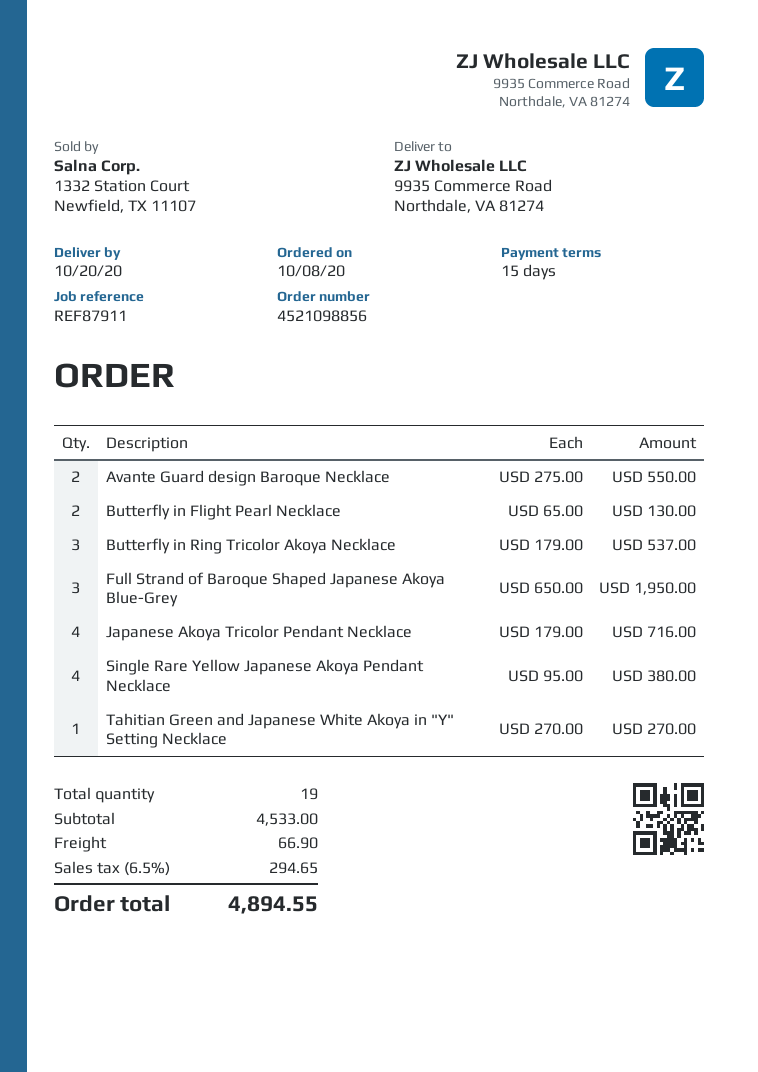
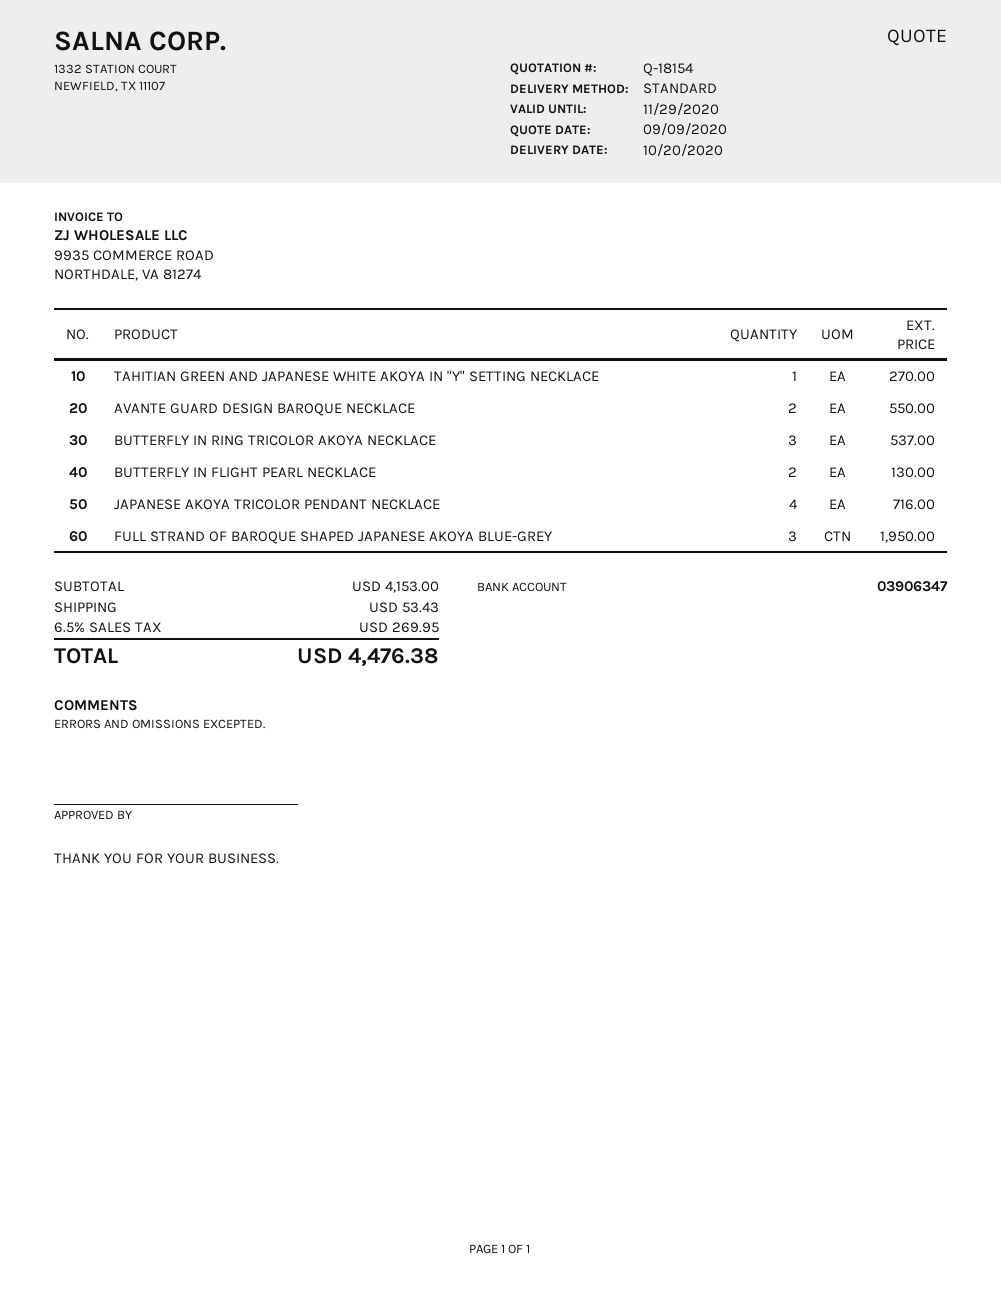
Single Rare Yellow Japanese Akoya Pendant Necklace: 4 for 380.00 -> none
subtotal: 4533.00 -> 4153.00
shipping: 66.90 -> 53.43
tax: 6.5% = 294.65 -> 6.5% = 269.95
total: 4894.55 -> 4476.38

